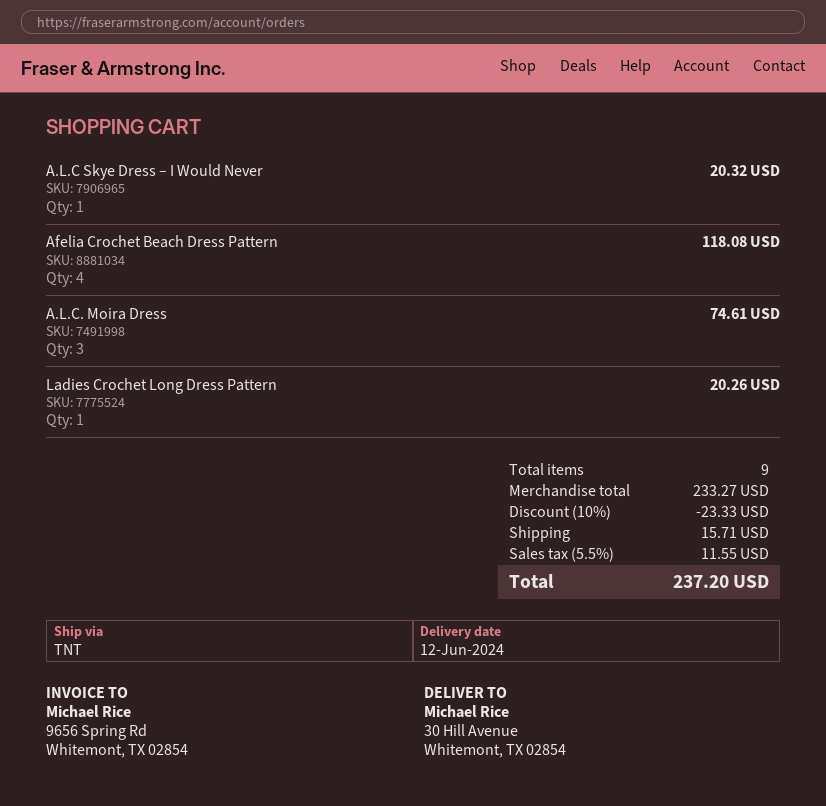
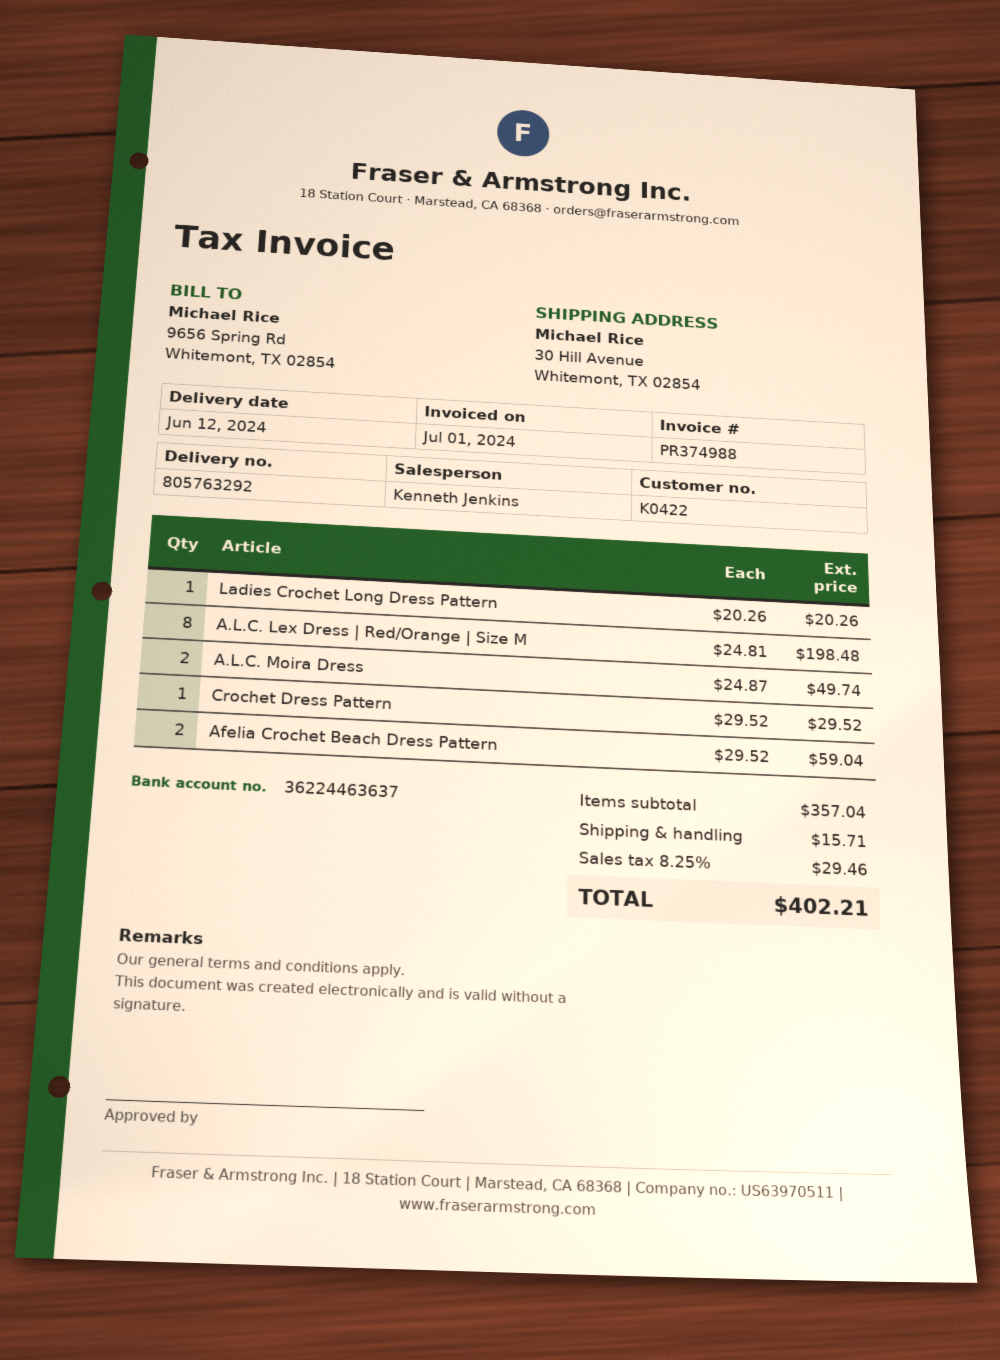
A.L.C Skye Dress – I Would Never: 1 for 20.32 -> none
Afelia Crochet Beach Dress Pattern: 4 for 118.08 -> 2 for 59.04
A.L.C. Moira Dress: 3 for 74.61 -> 2 for 49.74
A.L.C. Lex Dress | Red/Orange | Size M: none -> 8 for 198.48
Crochet Dress Pattern: none -> 1 for 29.52
subtotal: 233.27 -> 357.04
discount: 10% = 23.33 -> none
tax: 5.5% = 11.55 -> 8.25% = 29.46
total: 237.20 -> 402.21

